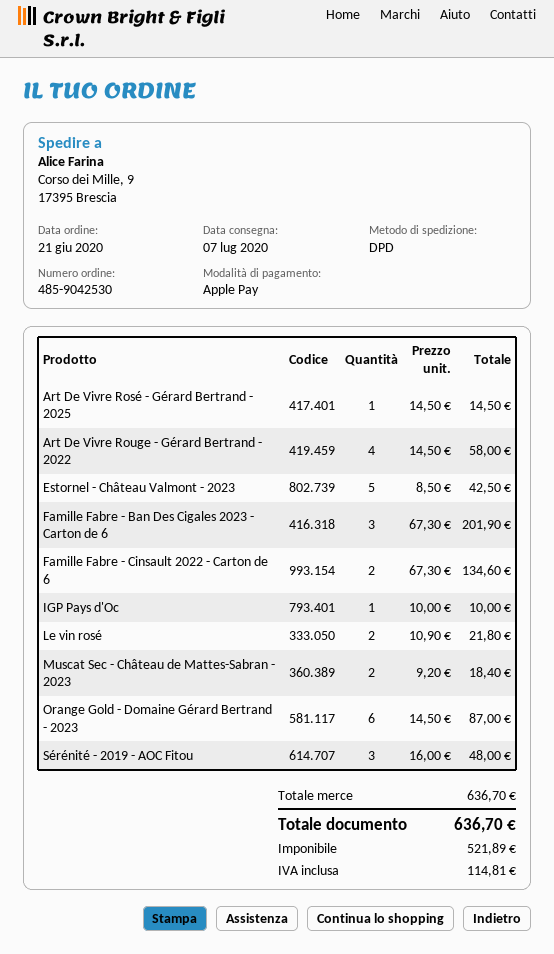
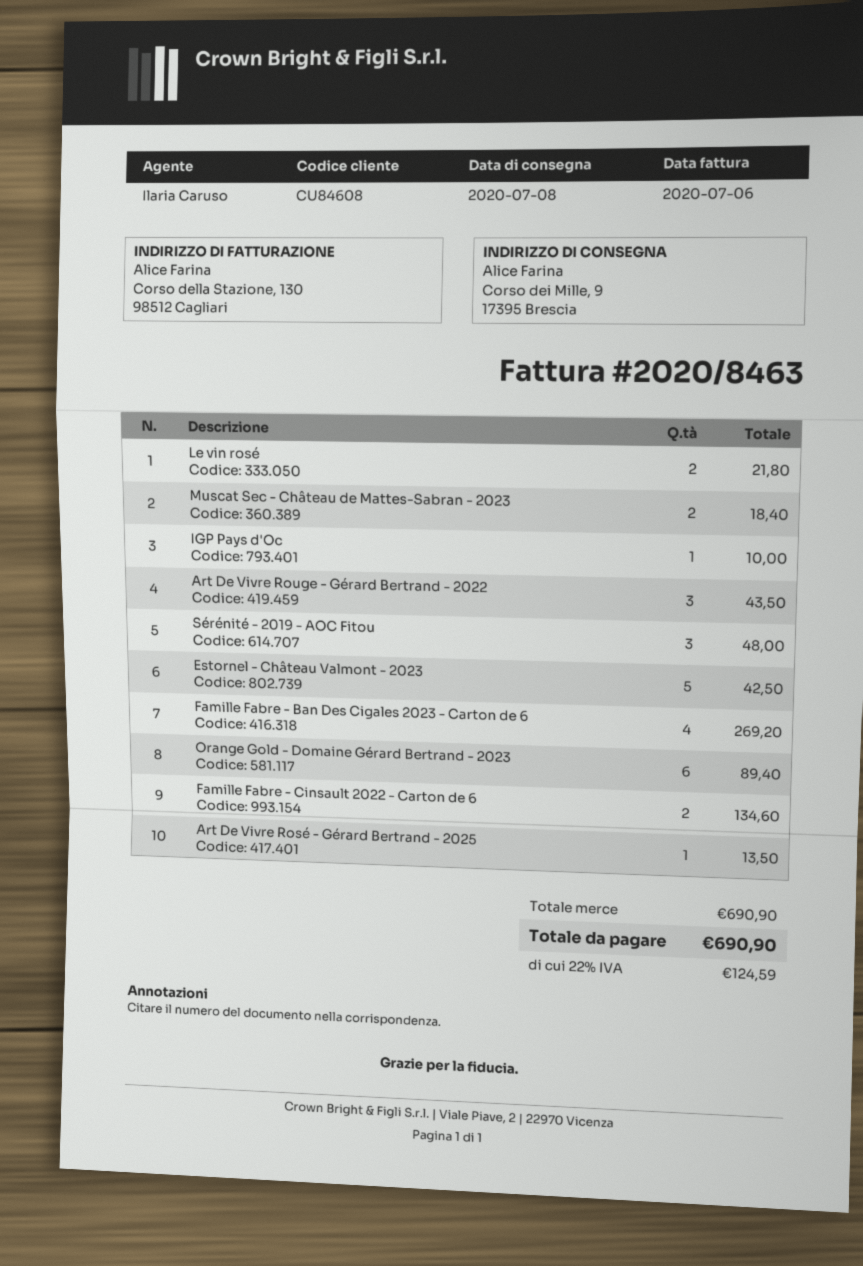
delivery date: 2020-07-07 -> 2020-07-08
Art De Vivre Rosé - Gérard Bertrand - 2025: 1 for 14.50 -> 1 for 13.50
Art De Vivre Rouge - Gérard Bertrand - 2022: 4 for 58.00 -> 3 for 43.50
Famille Fabre - Ban Des Cigales 2023 - Carton de 6: 3 for 201.90 -> 4 for 269.20
Orange Gold - Domaine Gérard Bertrand - 2023: 6 for 87.00 -> 6 for 89.40
subtotal: 636.70 -> 690.90
tax: 114.81 -> 124.59
total: 636.70 -> 690.90

